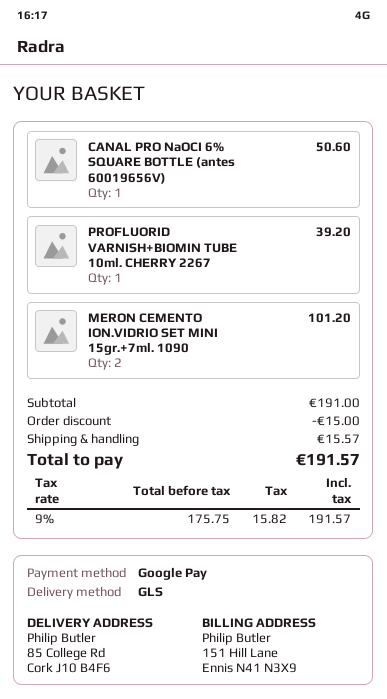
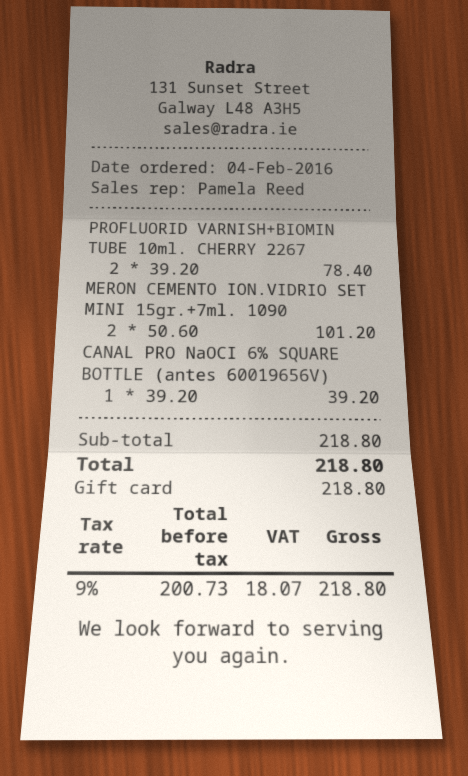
payment method: Google Pay -> gift card
CANAL PRO NaOCI 6% SQUARE BOTTLE (antes 60019656V): 1 for 50.60 -> 1 for 39.20
PROFLUORID VARNISH+BIOMIN TUBE 10ml. CHERRY 2267: 1 for 39.20 -> 2 for 78.40
subtotal: 191.00 -> 218.80
discount: 15.00 -> none
shipping: 15.57 -> none
net: 175.75 -> 200.73
tax: 9% = 15.82 -> 9% = 18.07
total: 191.57 -> 218.80

